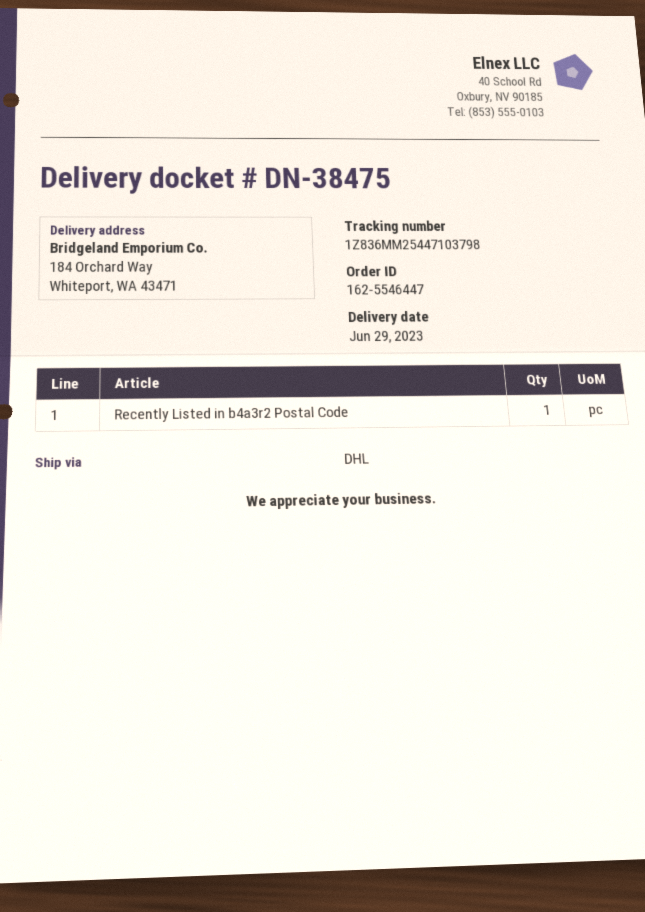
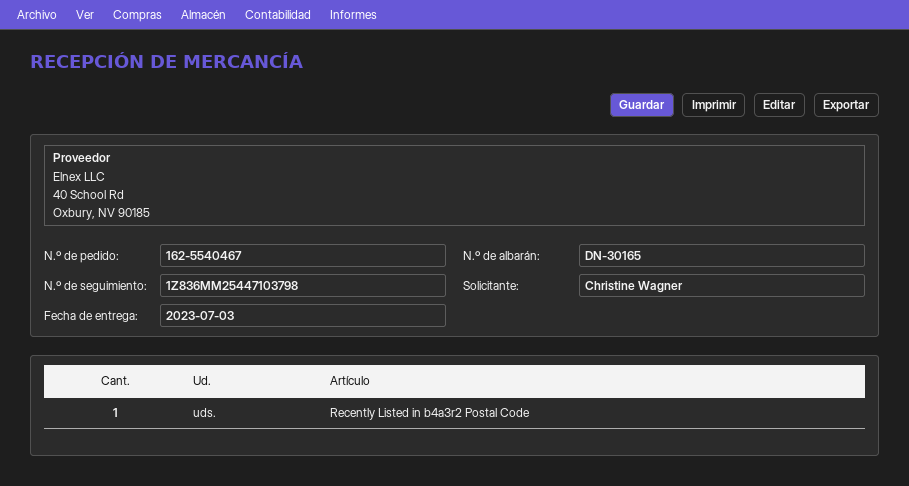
order number: 162-5546447 -> 162-5540467
delivery note number: DN-38475 -> DN-30165
delivery date: 2023-06-29 -> 2023-07-03

